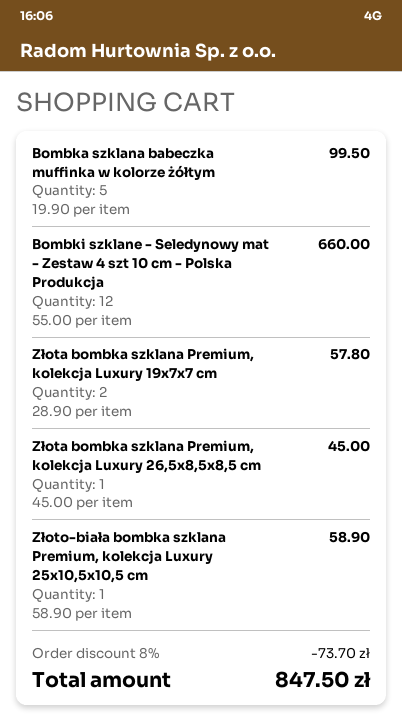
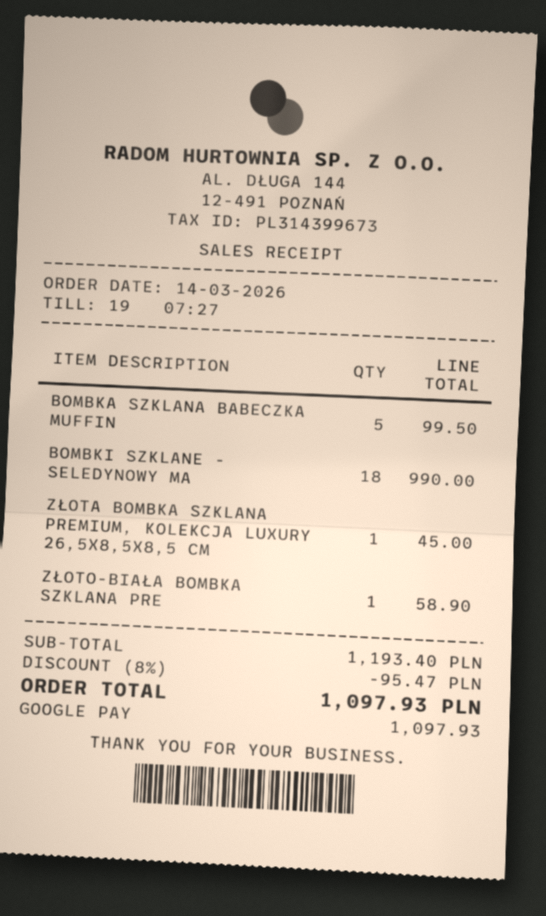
Bombki szklane - Seledynowy mat - Zestaw 4 szt 10 cm - Polska Produkcja: 12 for 660.00 -> 18 for 990.00
Złota bombka szklana Premium, kolekcja Luxury 19x7x7 cm: 2 for 57.80 -> none
discount: 8% = 73.70 -> 8% = 95.47
total: 847.50 -> 1097.93

